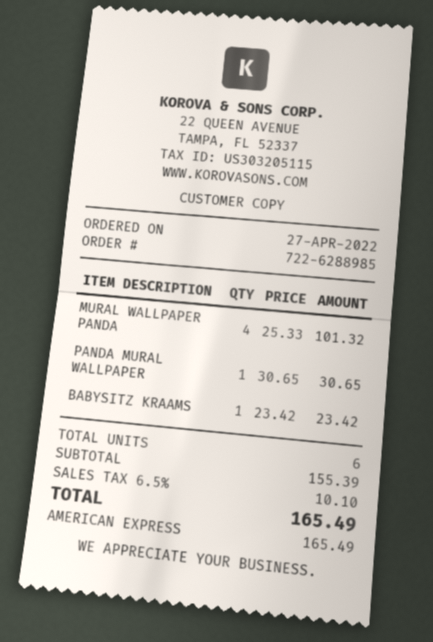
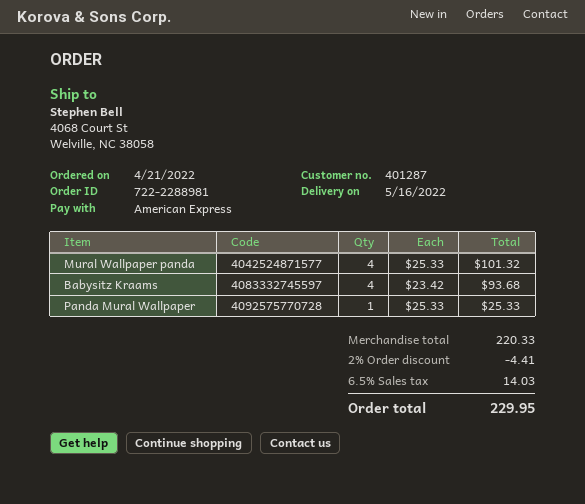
order number: 722-6288985 -> 722-2288981
order date: 2022-04-27 -> 2022-04-21
PANDA MURAL WALLPAPER: 1 x 30.65 = 30.65 -> 1 x 25.33 = 25.33
BABYSITZ KRAAMS: 1 x 23.42 = 23.42 -> 4 x 23.42 = 93.68
subtotal: 155.39 -> 220.33
discount: none -> 2% = 4.41
tax: 6.5% = 10.10 -> 6.5% = 14.03
total: 165.49 -> 229.95

